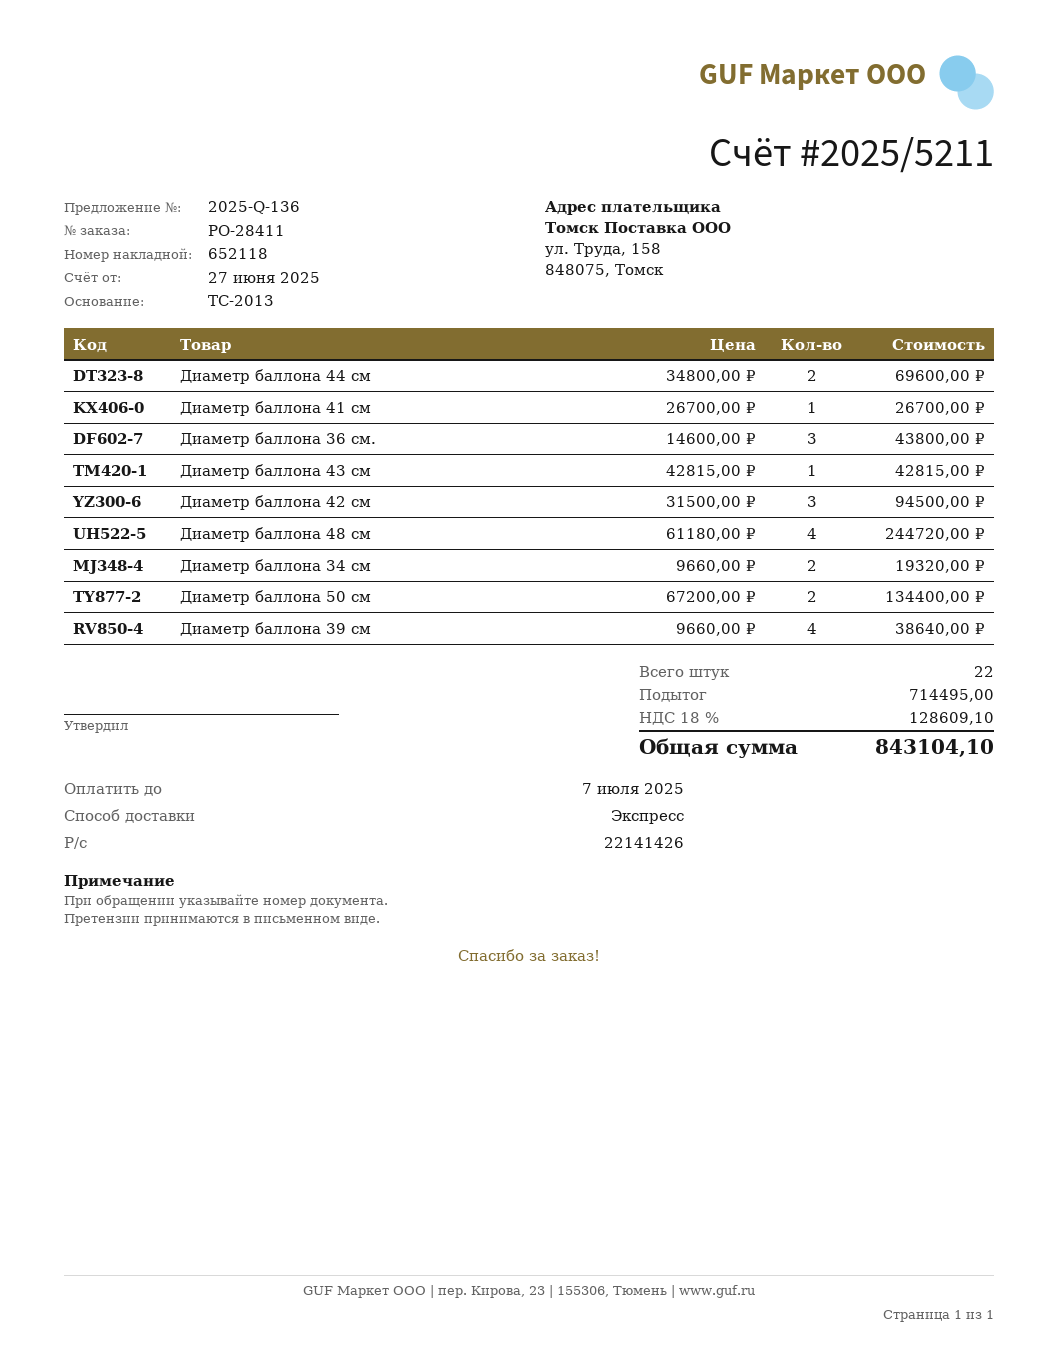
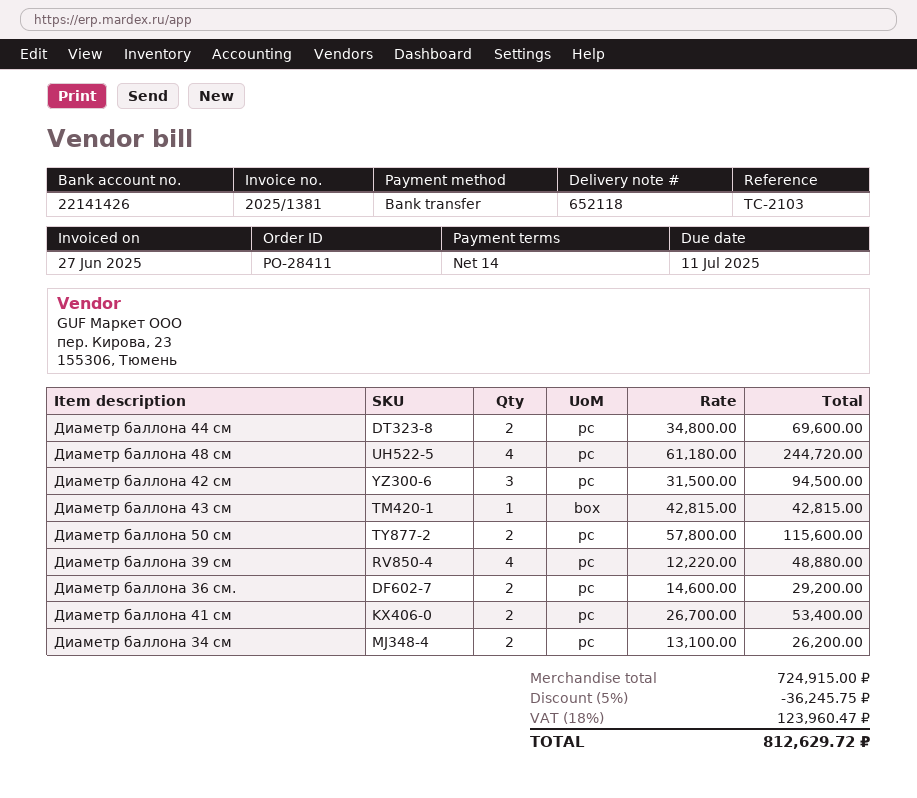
invoice number: 2025/5211 -> 2025/1381
due date: 2025-07-07 -> 2025-07-11
reference: TC-2013 -> TC-2103
Диаметр баллона 41 см: 1 x 26700.00 = 26700.00 -> 2 x 26700.00 = 53400.00
Диаметр баллона 36 см.: 3 x 14600.00 = 43800.00 -> 2 x 14600.00 = 29200.00
Диаметр баллона 34 см: 2 x 9660.00 = 19320.00 -> 2 x 13100.00 = 26200.00
Диаметр баллона 50 см: 2 x 67200.00 = 134400.00 -> 2 x 57800.00 = 115600.00
Диаметр баллона 39 см: 4 x 9660.00 = 38640.00 -> 4 x 12220.00 = 48880.00
subtotal: 714495.00 -> 724915.00
discount: none -> 5% = 36245.75
tax: 18% = 128609.10 -> 18% = 123960.47
total: 843104.10 -> 812629.72

